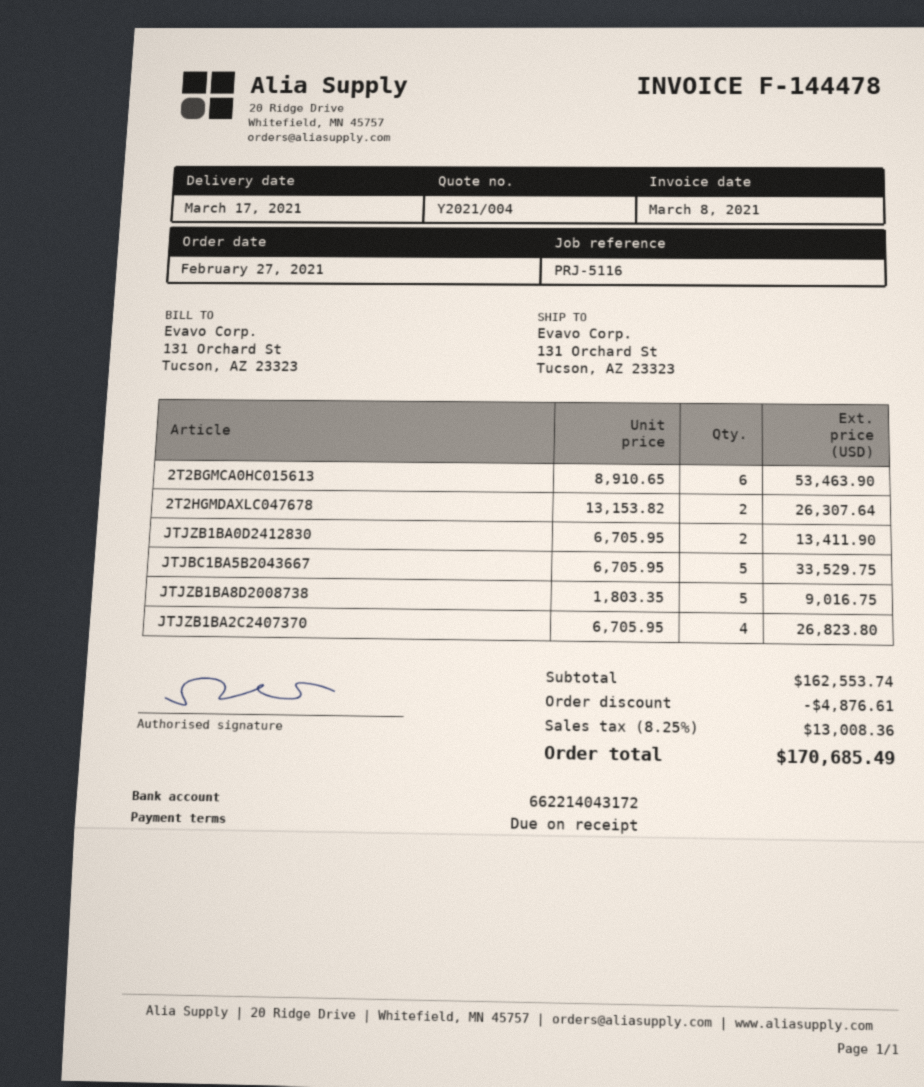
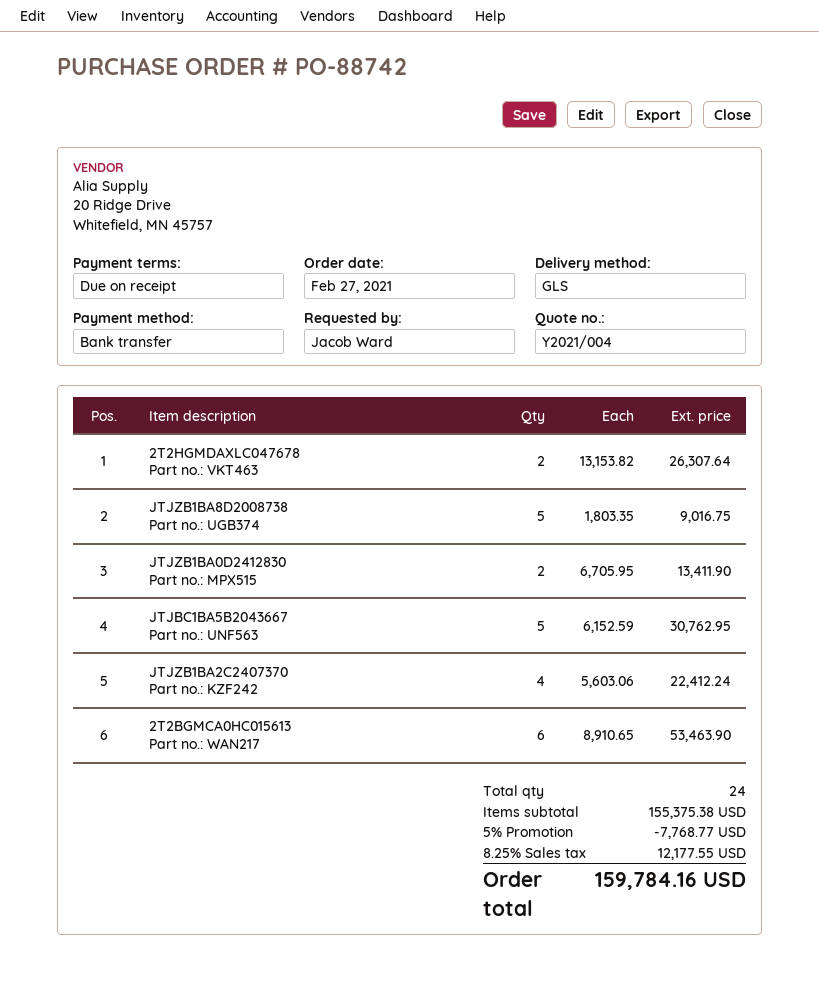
JTJBC1BA5B2043667: 5 x 6705.95 = 33529.75 -> 5 x 6152.59 = 30762.95
JTJZB1BA2C2407370: 4 x 6705.95 = 26823.80 -> 4 x 5603.06 = 22412.24
subtotal: 162553.74 -> 155375.38
discount: 4876.61 -> 7768.77
tax: 8.25% = 13008.36 -> 8.25% = 12177.55
total: 170685.49 -> 159784.16

